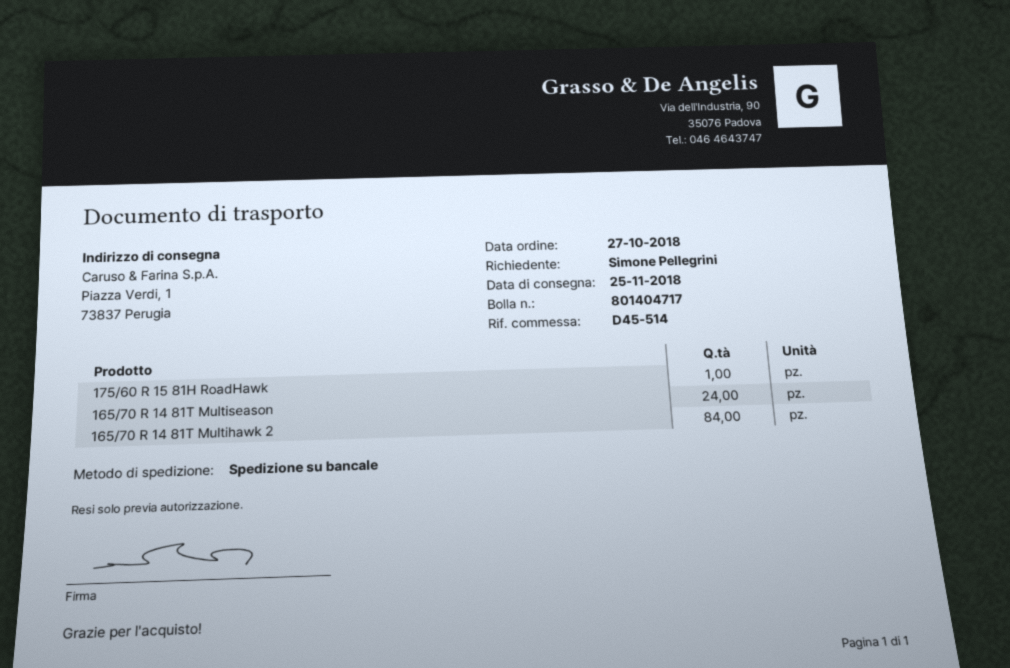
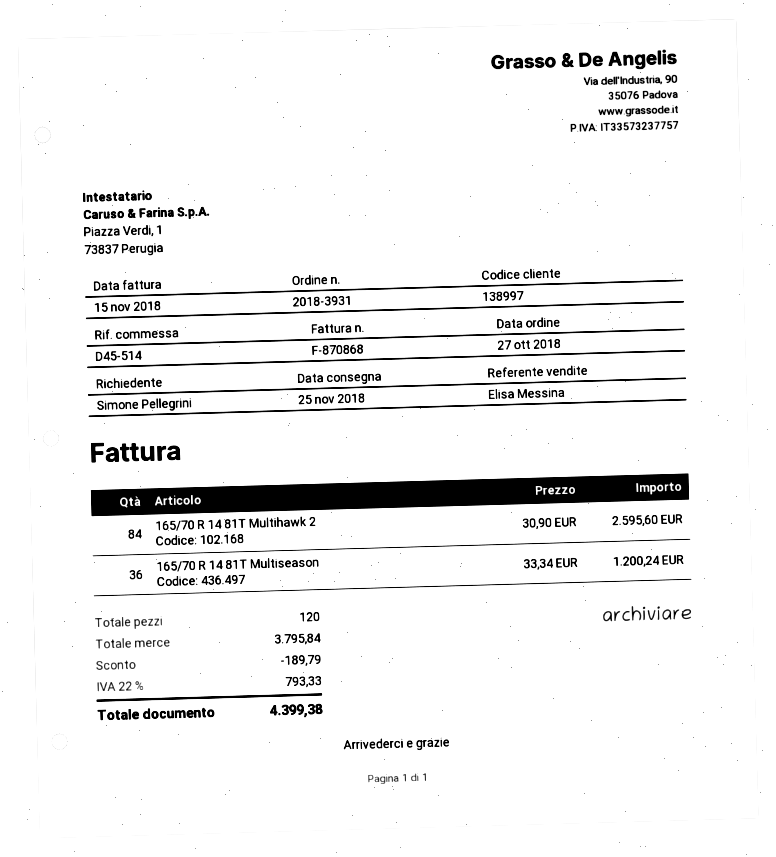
175/60 R 15 81H RoadHawk: 1 -> none
165/70 R 14 81T Multiseason: 24 -> 36

